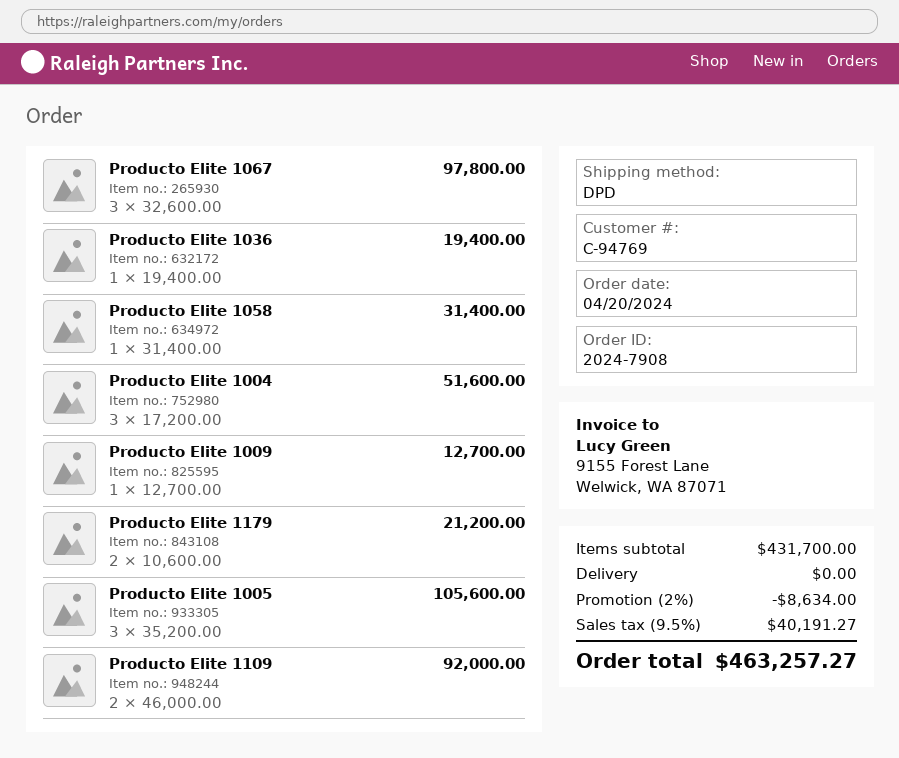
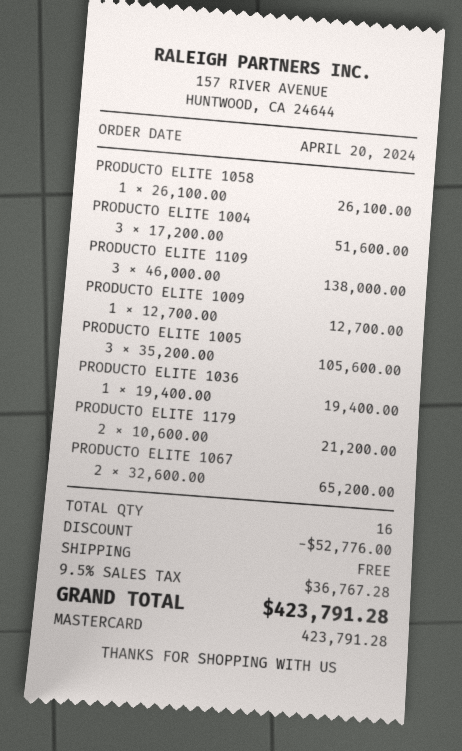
Producto Elite 1067: 3 x 32600.00 = 97800.00 -> 2 x 32600.00 = 65200.00
Producto Elite 1058: 1 x 31400.00 = 31400.00 -> 1 x 26100.00 = 26100.00
Producto Elite 1109: 2 x 46000.00 = 92000.00 -> 3 x 46000.00 = 138000.00
discount: 8634.00 -> 52776.00
tax: 9.5% = 40191.27 -> 9.5% = 36767.28
total: 463257.27 -> 423791.28

